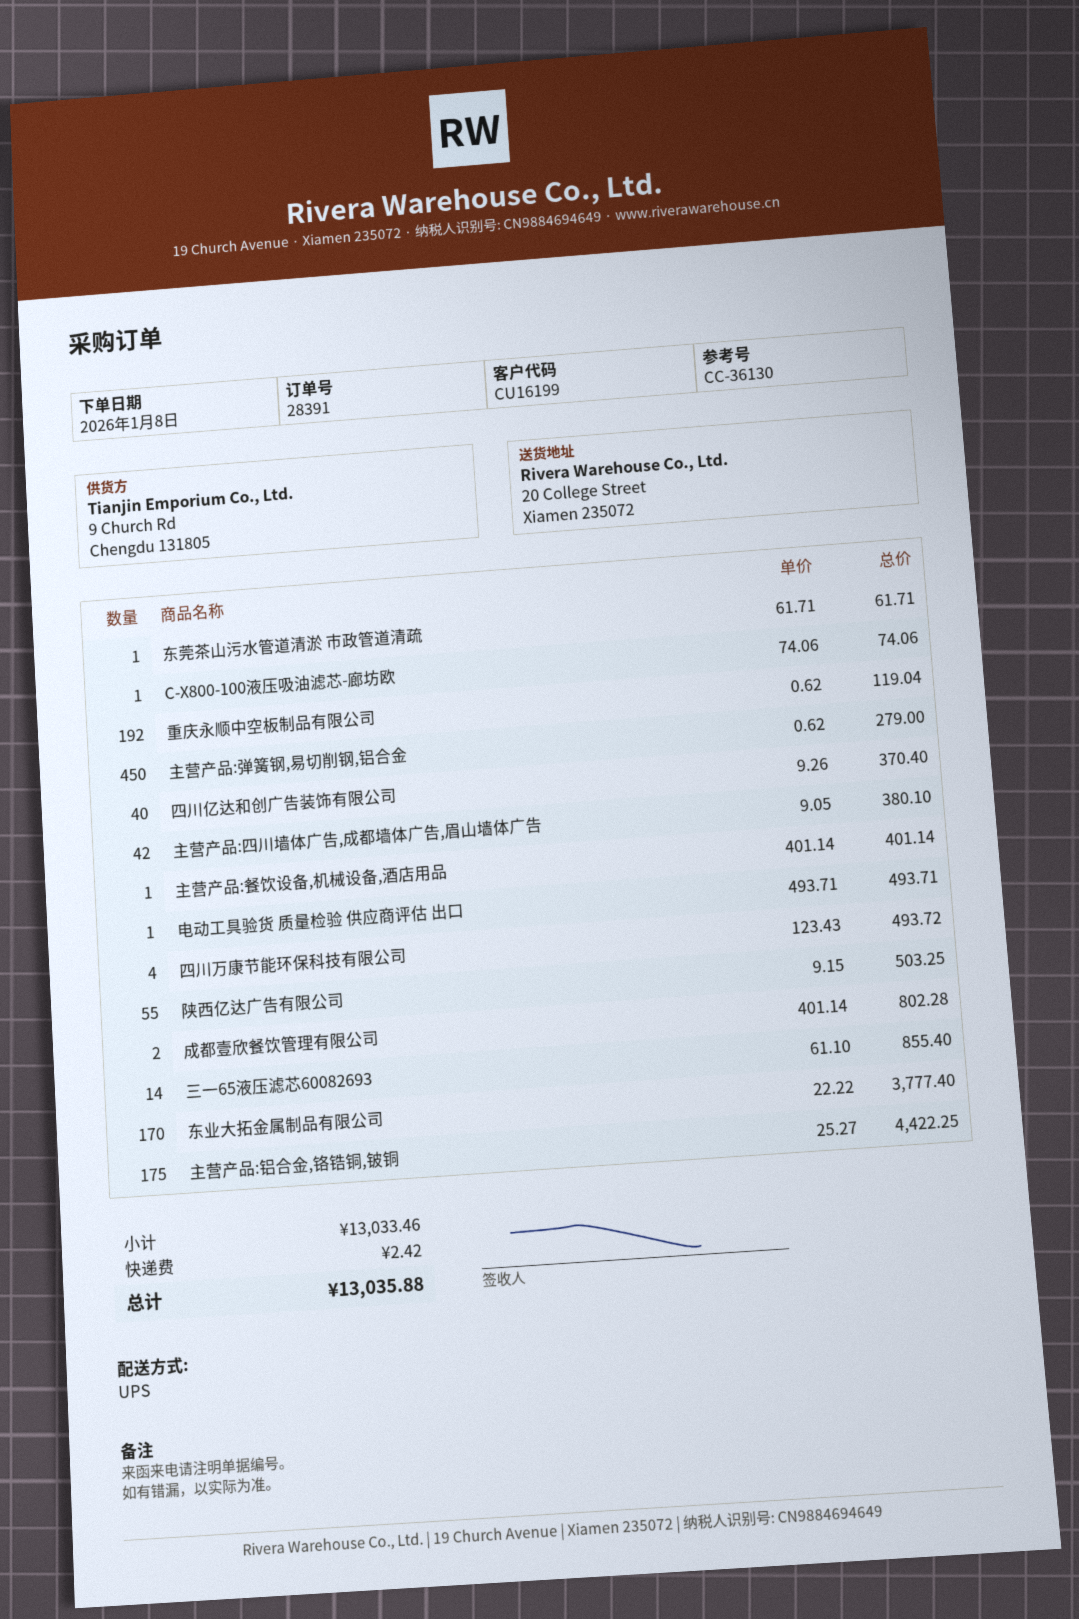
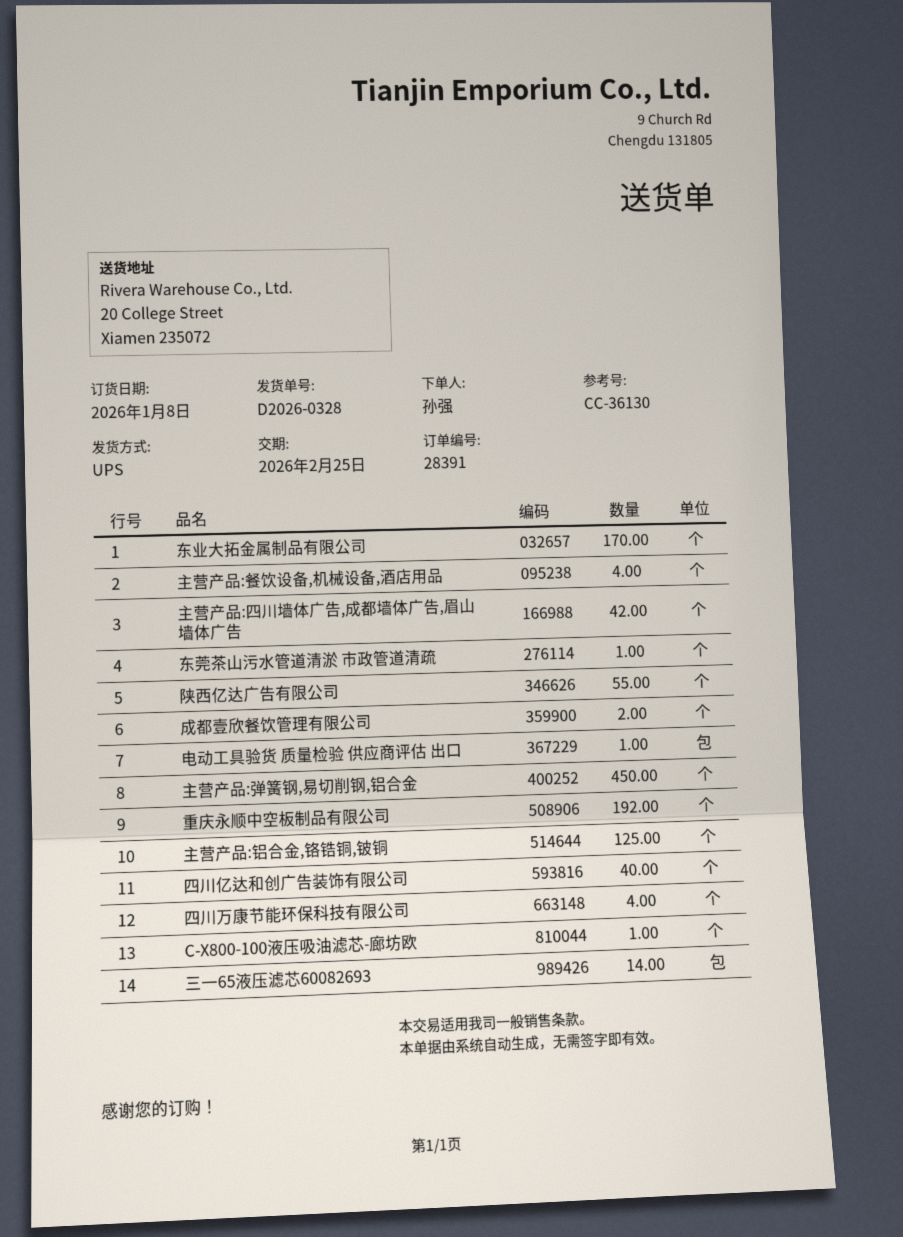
主营产品:餐饮设备,机械设备,酒店用品: 1 -> 4
主营产品:铝合金,铬锆铜,铍铜: 175 -> 125

